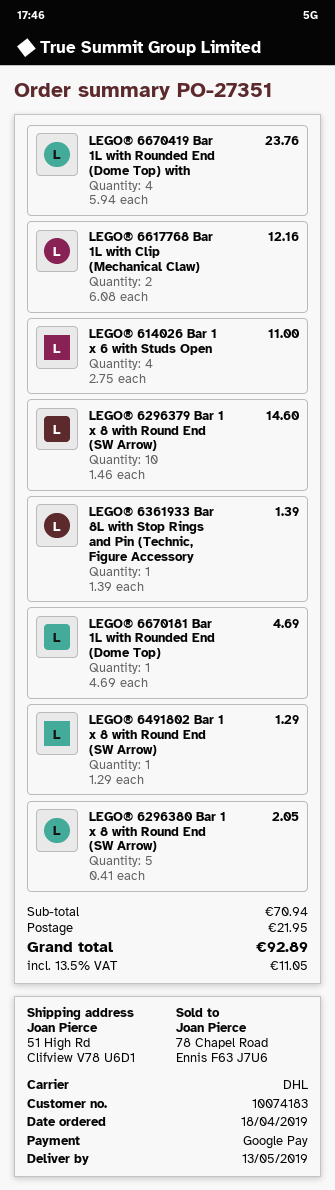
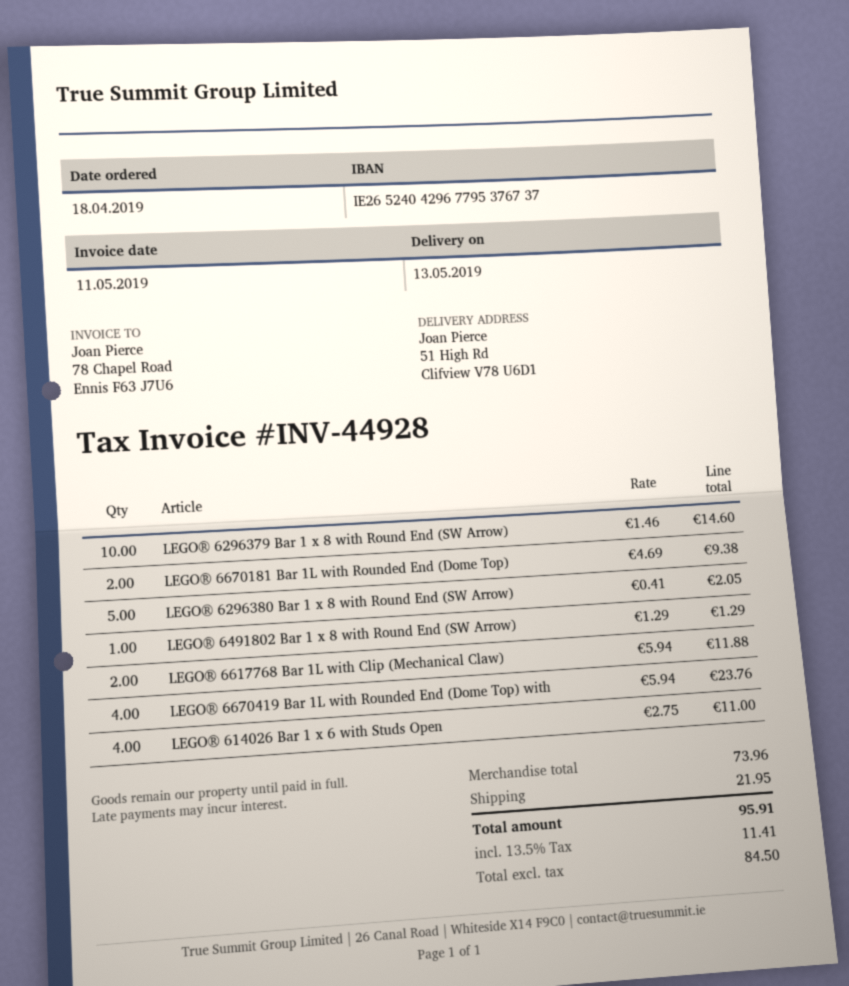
LEGO® 6617768 Bar 1L with Clip (Mechanical Claw): 2 x 6.08 = 12.16 -> 2 x 5.94 = 11.88
LEGO® 6361933 Bar 8L with Stop Rings and Pin (Technic, Figure Accessory: 1 x 1.39 = 1.39 -> none
LEGO® 6670181 Bar 1L with Rounded End (Dome Top): 1 x 4.69 = 4.69 -> 2 x 4.69 = 9.38
subtotal: 70.94 -> 73.96
tax: 13.5% = 11.05 -> 13.5% = 11.41
total: 92.89 -> 95.91

